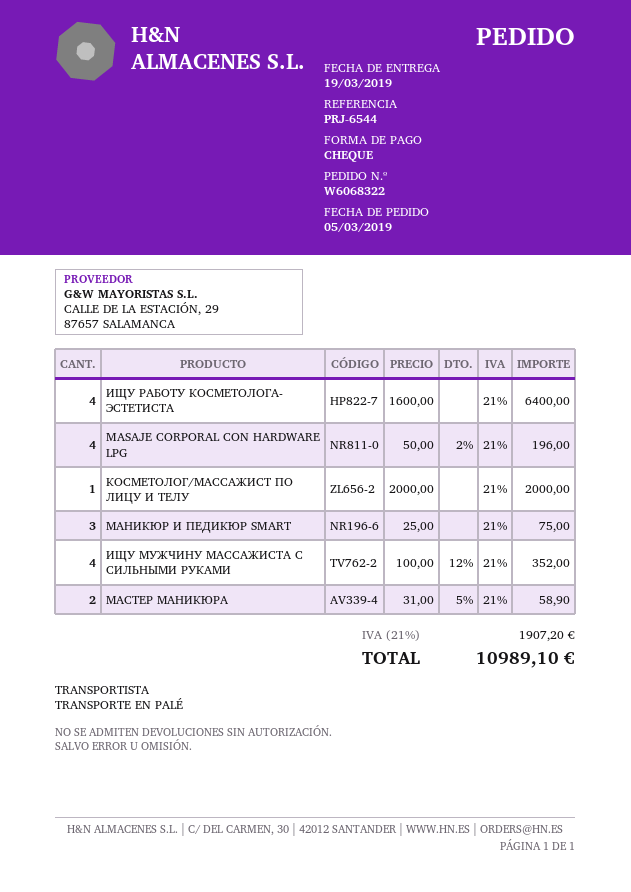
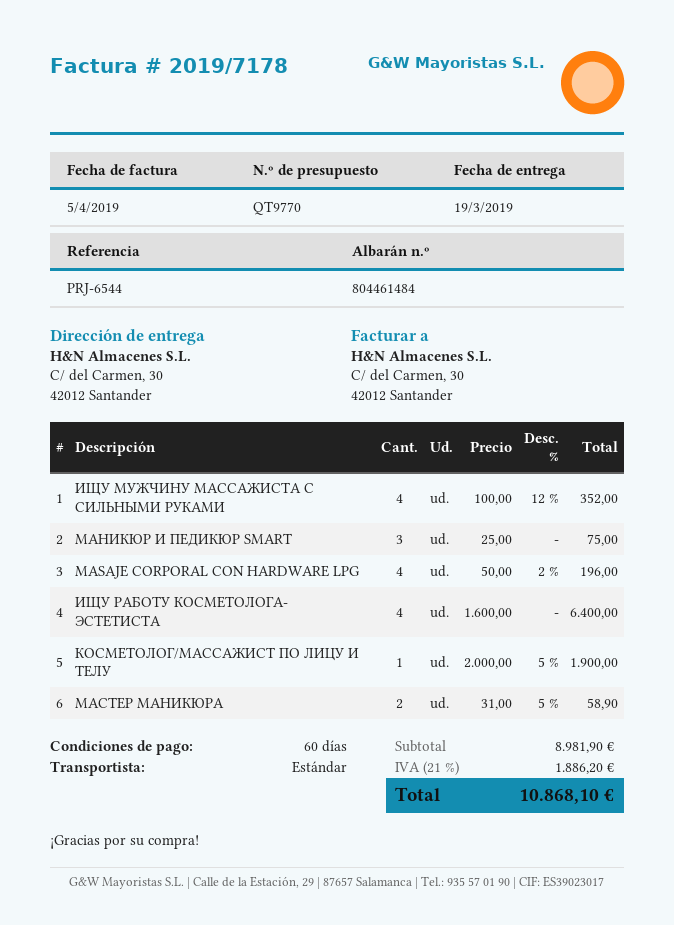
shipping method: pallet freight -> standard
КОСМЕТОЛОГ/МАССАЖИСТ ПО ЛИЦУ И ТЕЛУ: 1 x 2000.00 = 2000.00 -> 1 x 2000.00 - 5% = 1900.00
tax: 21% = 1907.20 -> 21% = 1886.20
total: 10989.10 -> 10868.10

